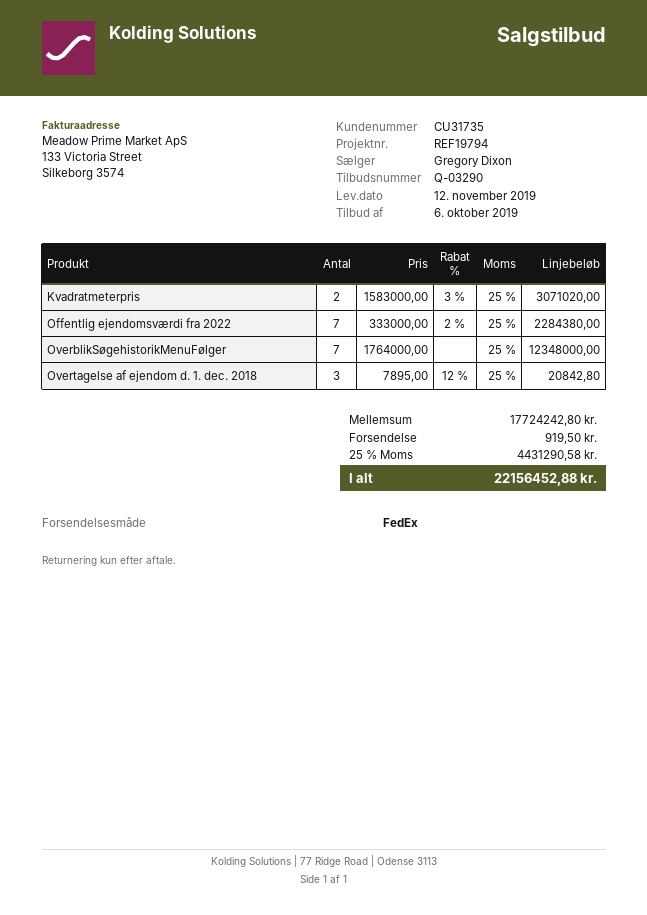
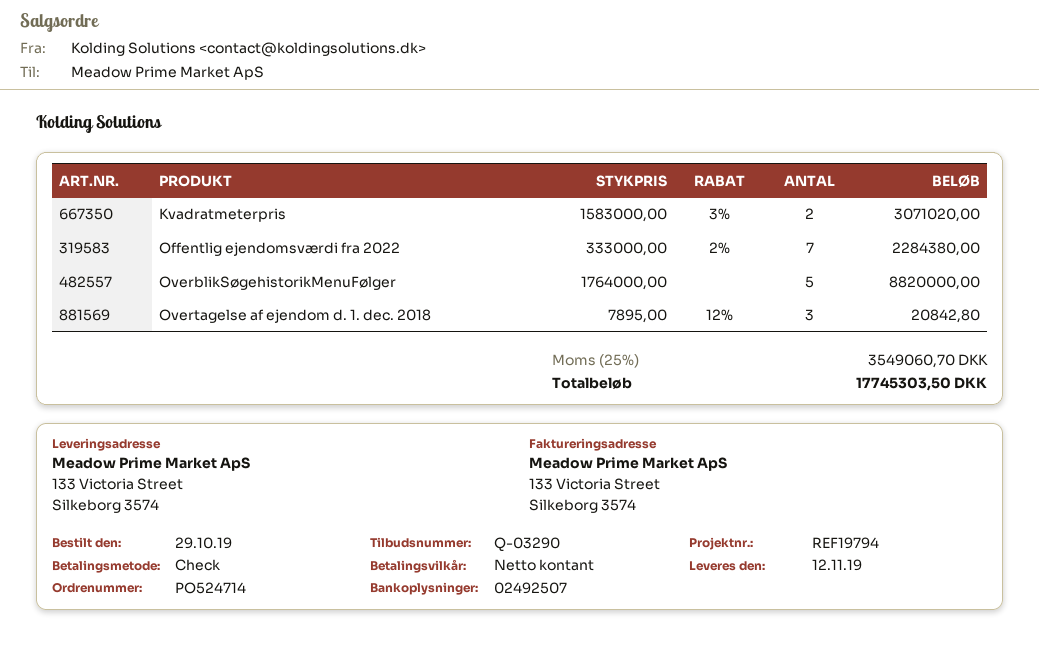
OverblikSøgehistorikMenuFølger: 7 x 1764000.00 = 12348000.00 -> 5 x 1764000.00 = 8820000.00
shipping: 919.50 -> none
tax: 25% = 4431290.58 -> 25% = 3549060.70
total: 22156452.88 -> 17745303.50

